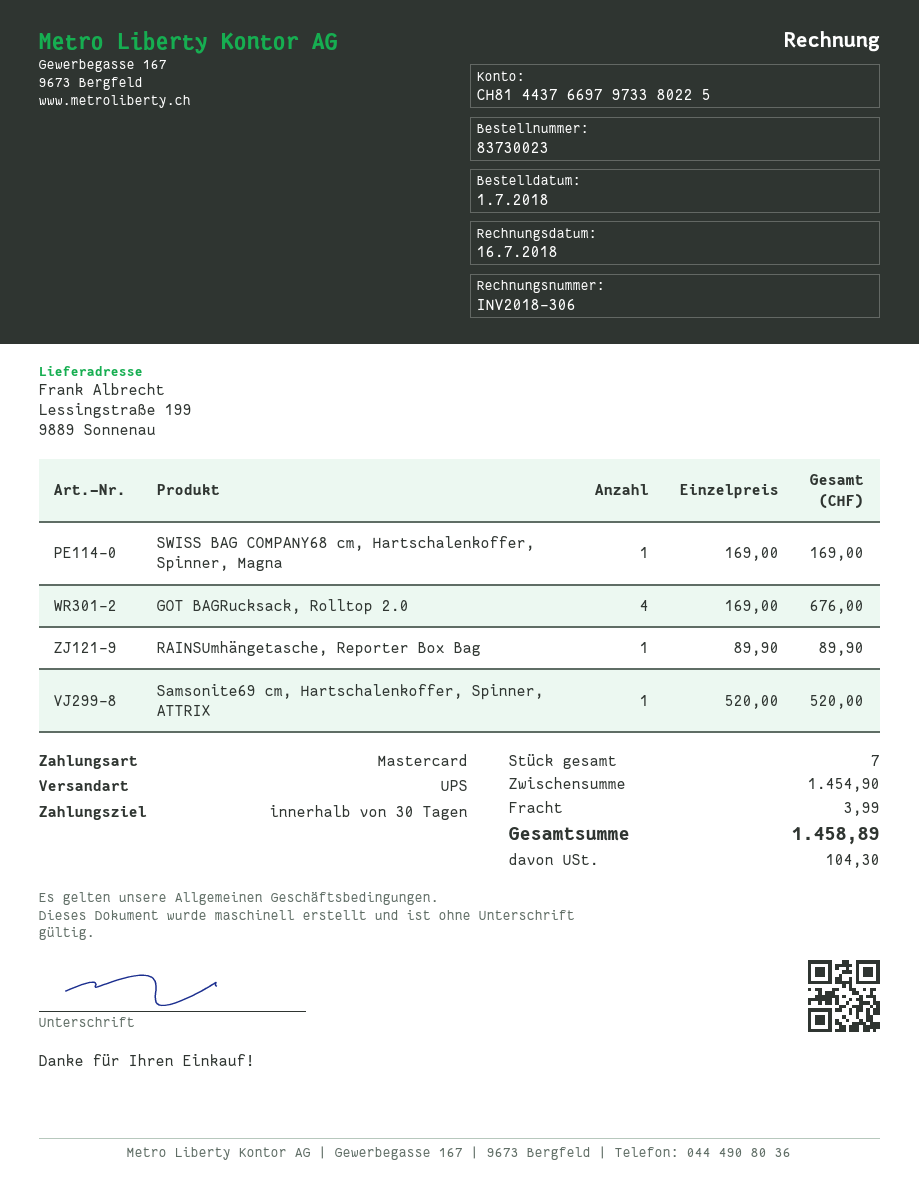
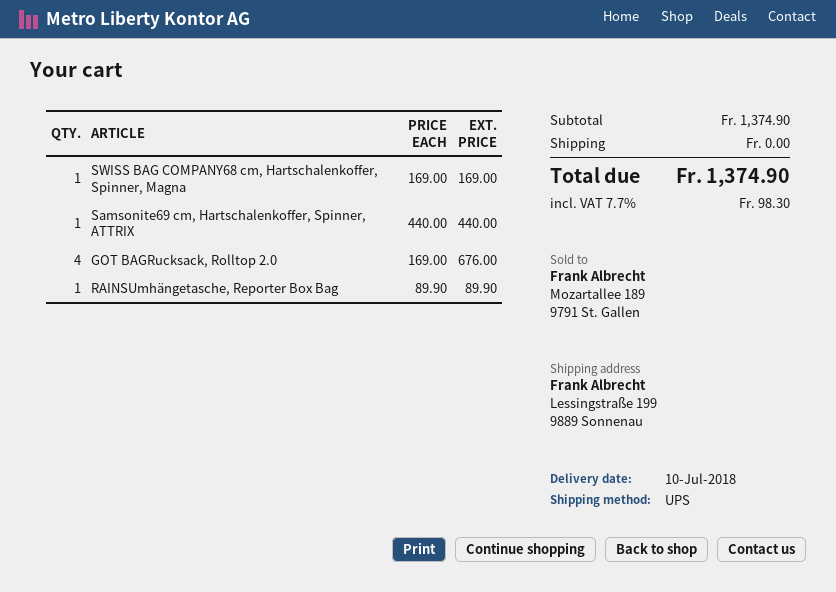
Samsonite69 cm, Hartschalenkoffer, Spinner, ATTRIX: 1 x 520.00 = 520.00 -> 1 x 440.00 = 440.00
subtotal: 1454.90 -> 1374.90
shipping: 3.99 -> 0.00
tax: 104.30 -> 98.30
total: 1458.89 -> 1374.90

